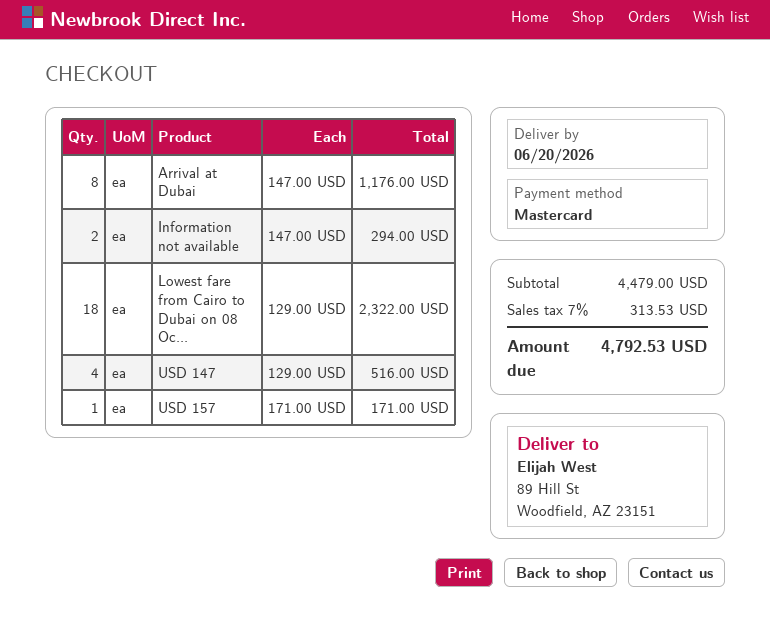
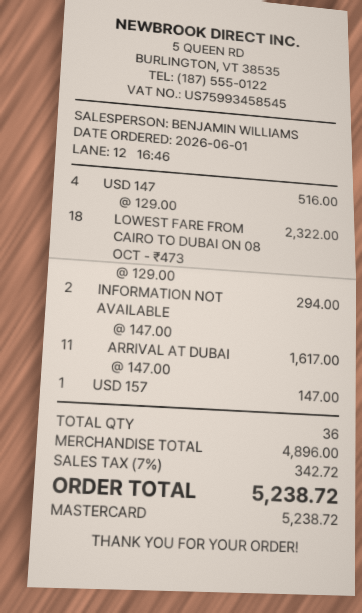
Arrival at Dubai: 8 x 147.00 = 1176.00 -> 11 x 147.00 = 1617.00
USD 157: 1 x 171.00 = 171.00 -> 1 x 147.00 = 147.00
subtotal: 4479.00 -> 4896.00
tax: 7% = 313.53 -> 7% = 342.72
total: 4792.53 -> 5238.72

